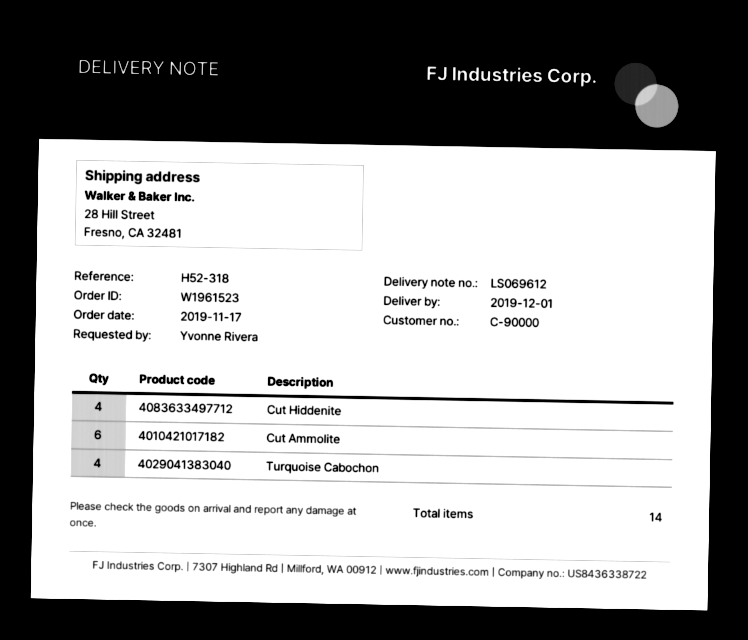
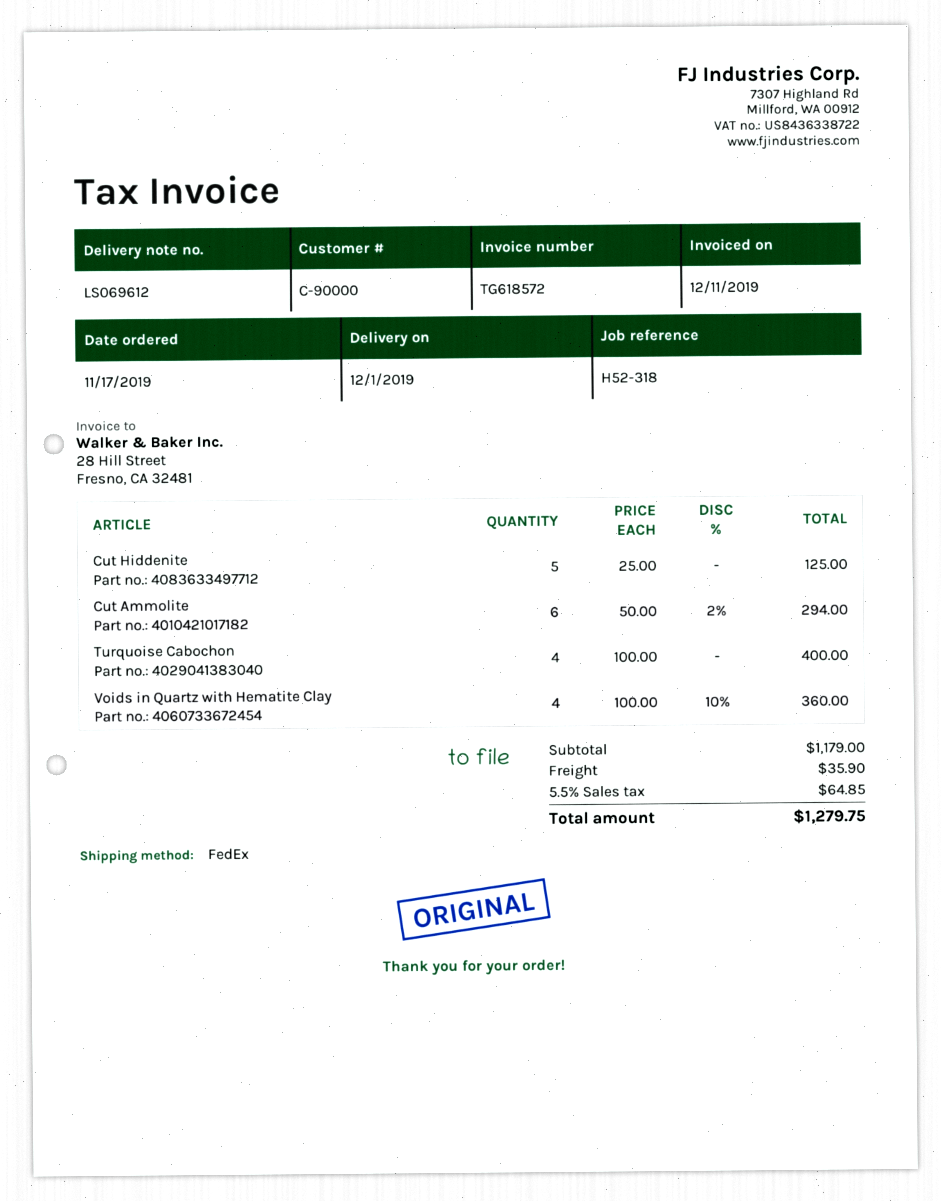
Cut Hiddenite: 4 -> 5
Voids in Quartz with Hematite Clay: none -> 4

